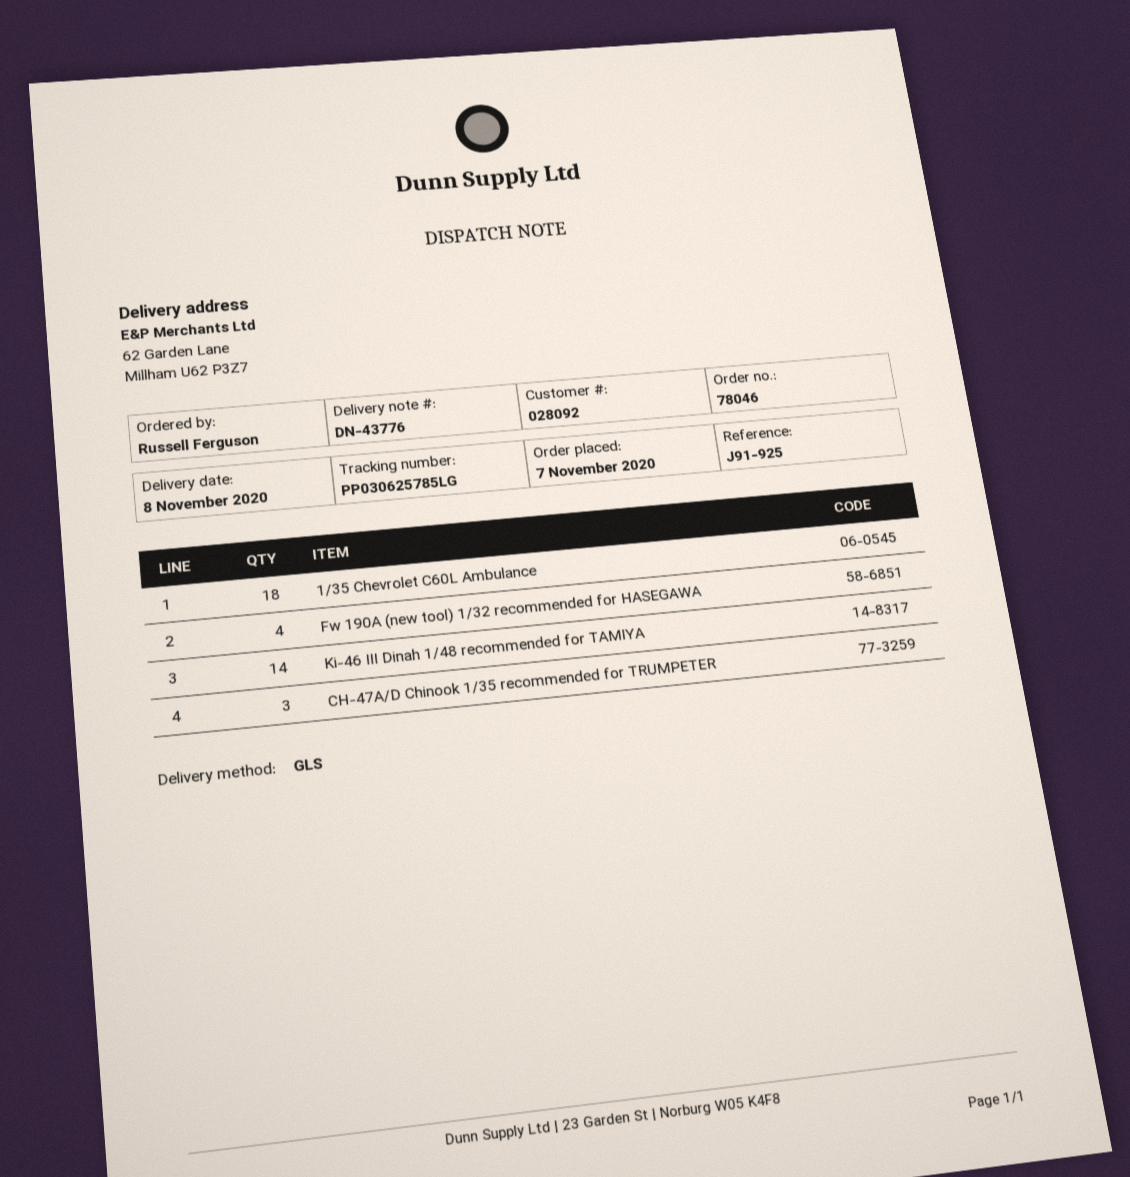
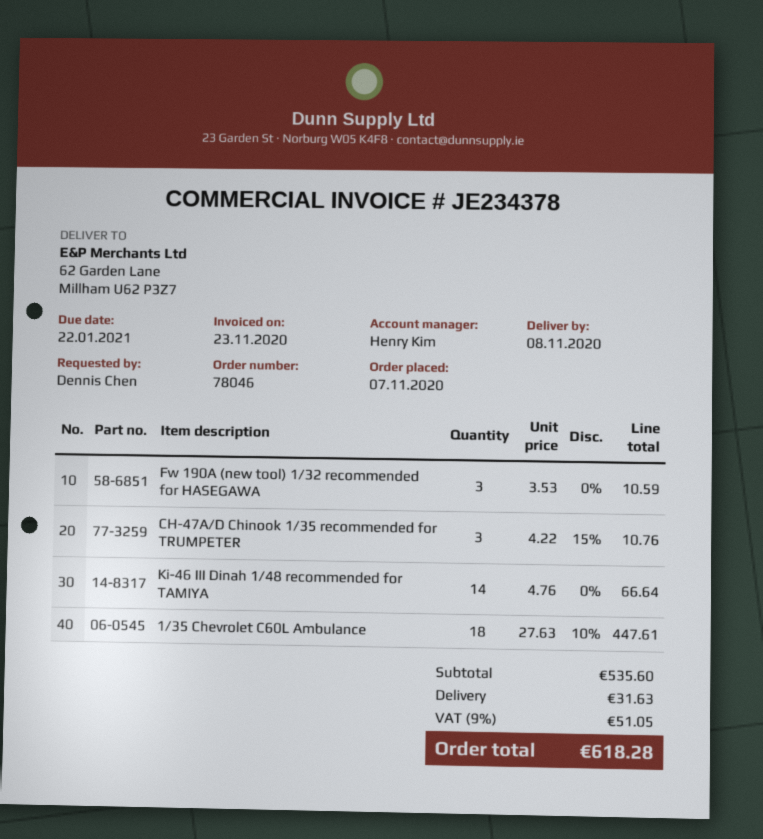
ordered by: Russell Ferguson -> Dennis Chen
Fw 190A (new tool) 1/32 recommended for HASEGAWA: 4 -> 3

